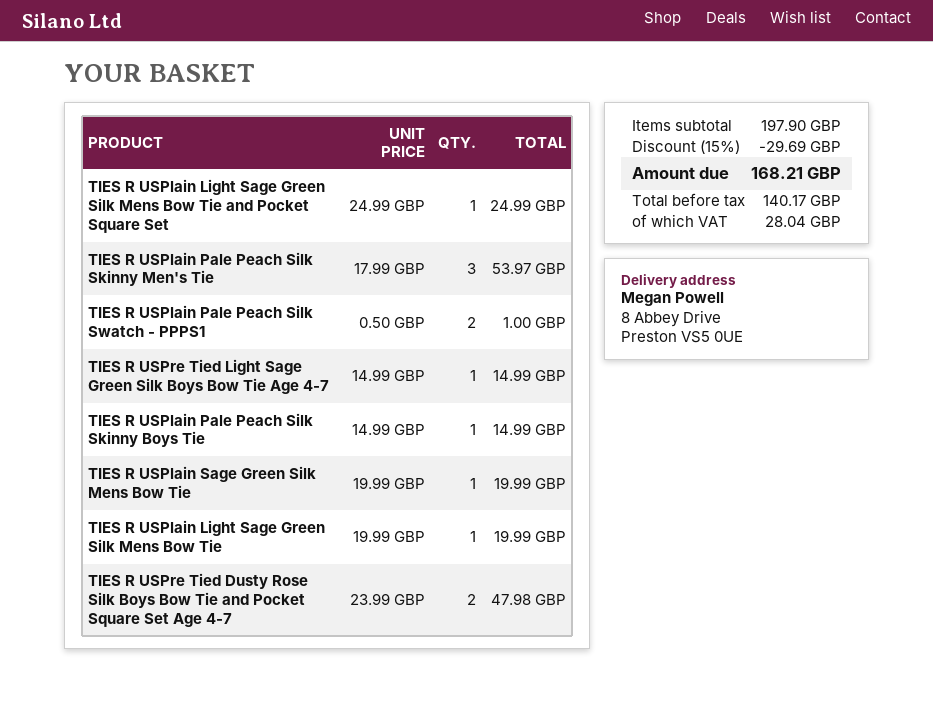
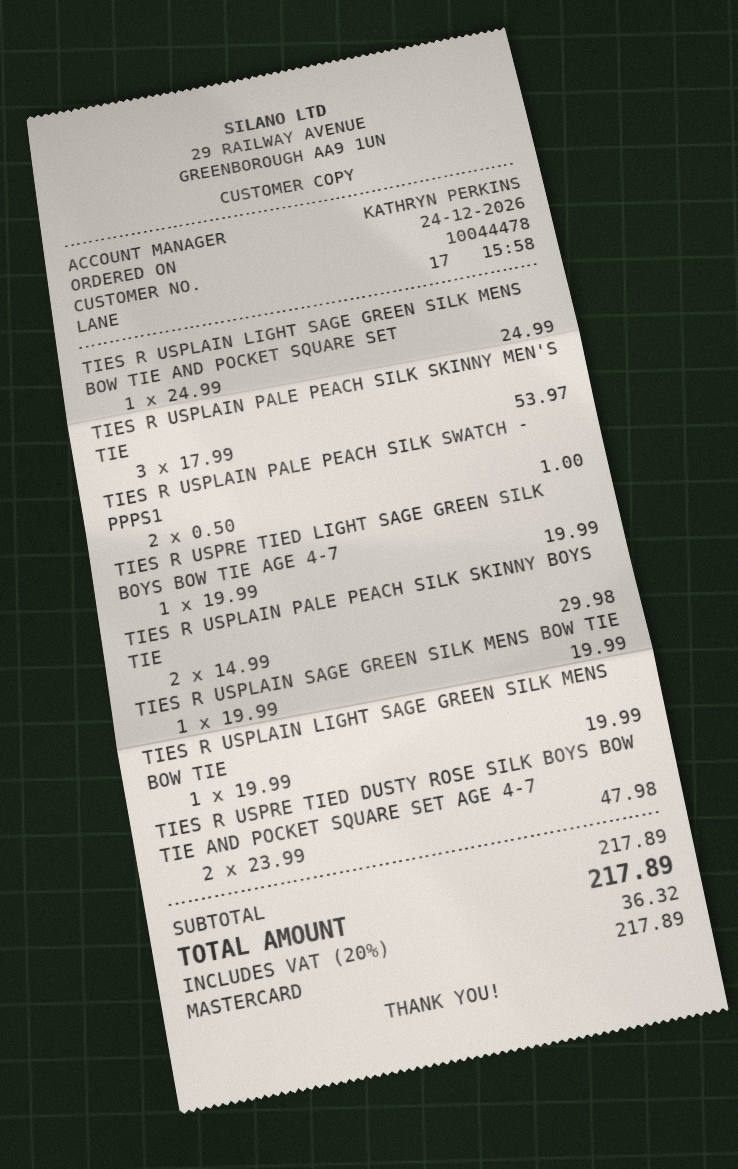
TIES R USPre Tied Light Sage Green Silk Boys Bow Tie Age 4-7: 1 x 14.99 = 14.99 -> 1 x 19.99 = 19.99
TIES R USPlain Pale Peach Silk Skinny Boys Tie: 1 x 14.99 = 14.99 -> 2 x 14.99 = 29.98
subtotal: 197.90 -> 217.89
discount: 15% = 29.69 -> none
tax: 28.04 -> 36.32
total: 168.21 -> 217.89

